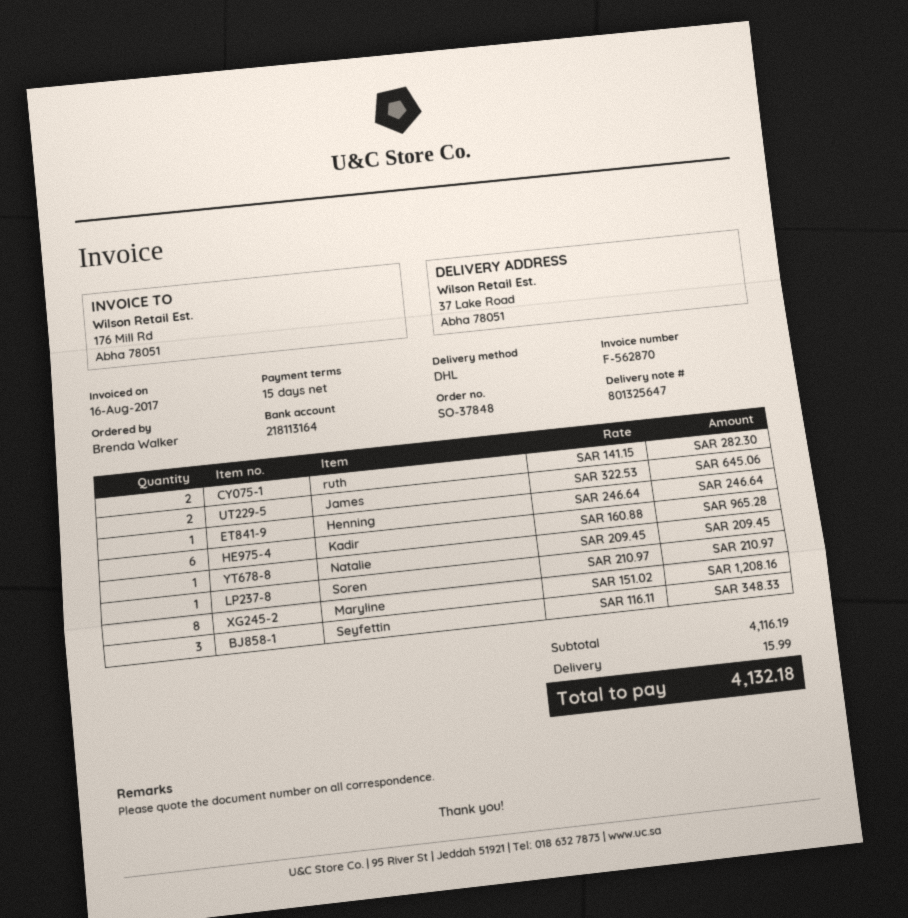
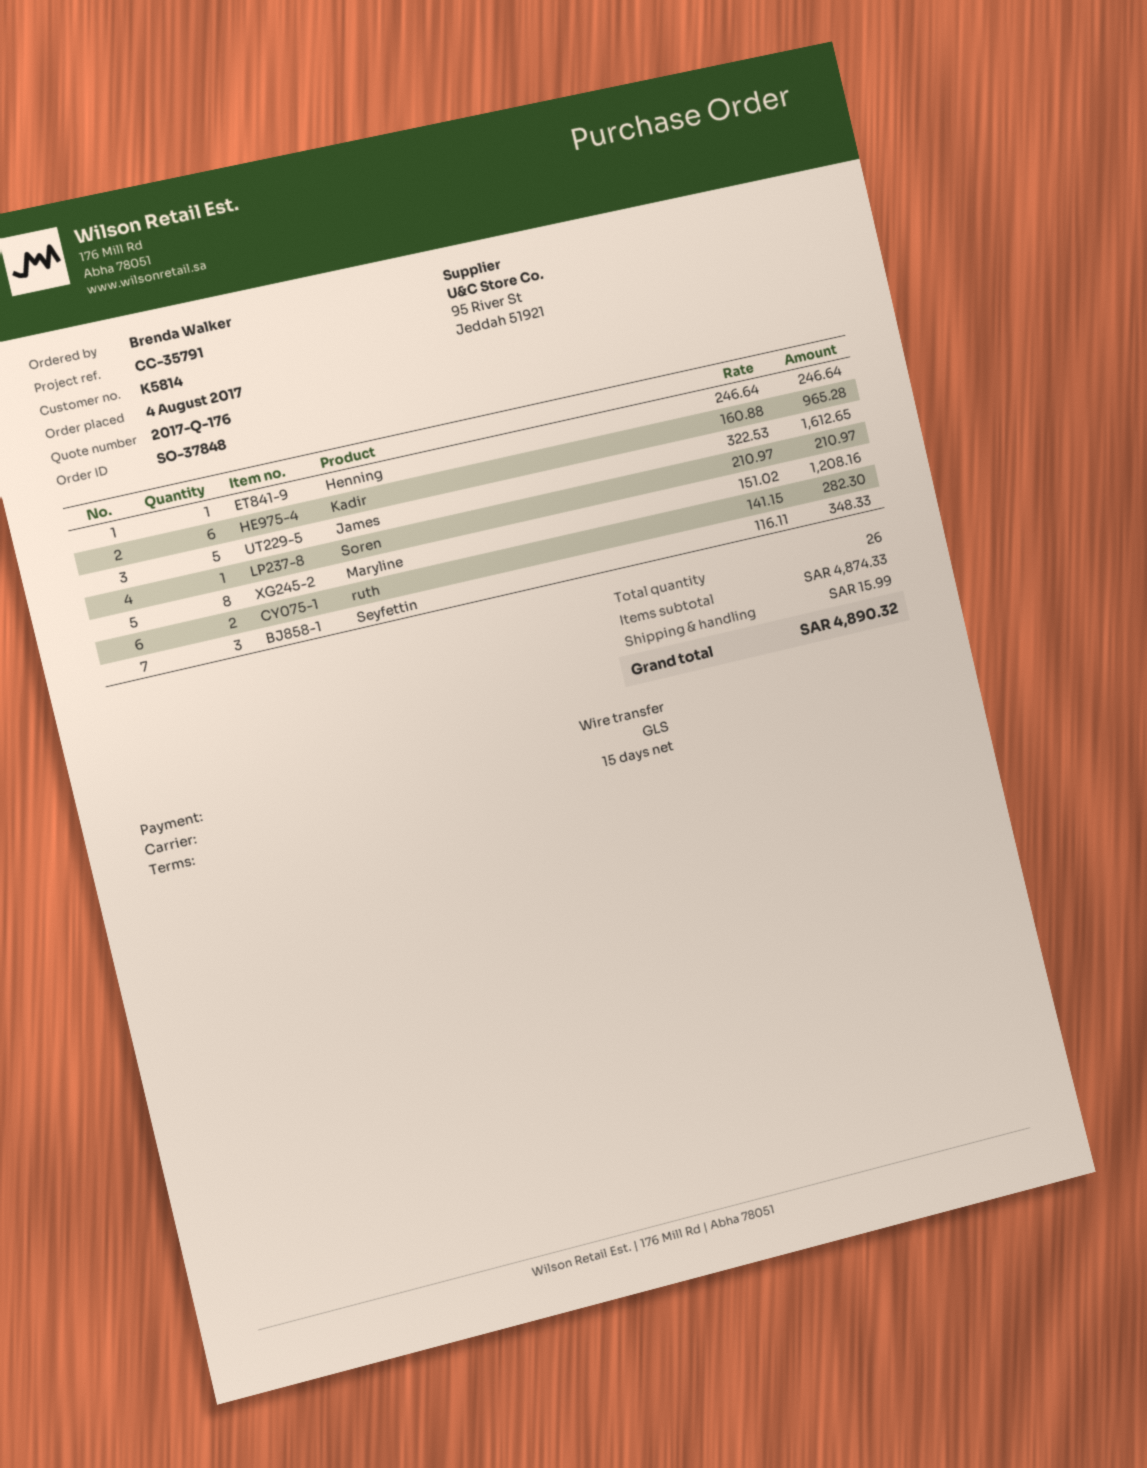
shipping method: DHL -> GLS
James: 2 x 322.53 = 645.06 -> 5 x 322.53 = 1612.65
Natalie: 1 x 209.45 = 209.45 -> none
subtotal: 4116.19 -> 4874.33
total: 4132.18 -> 4890.32

